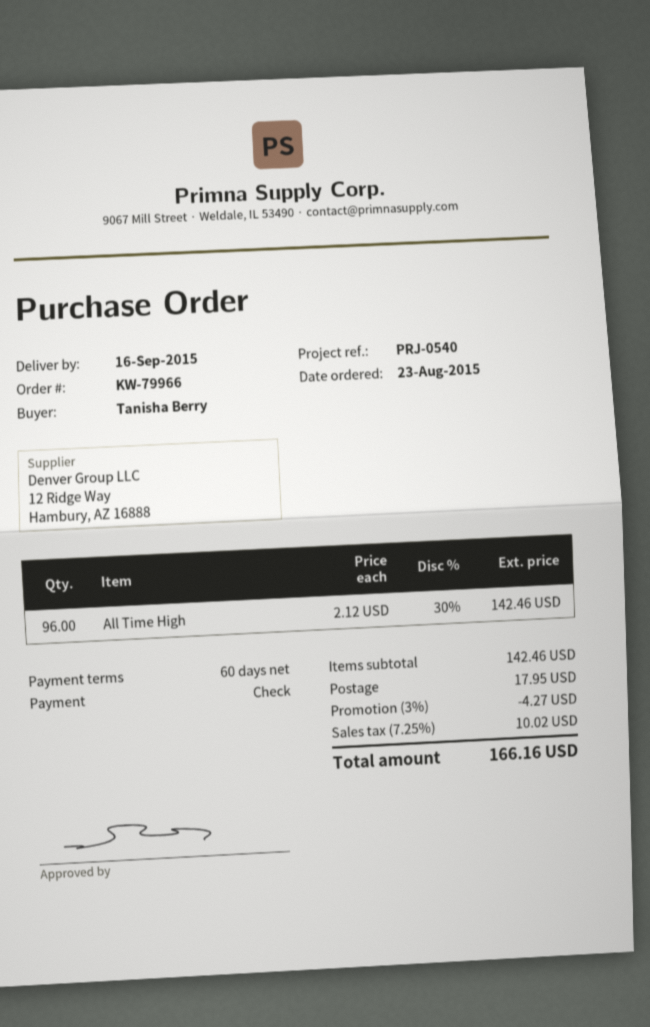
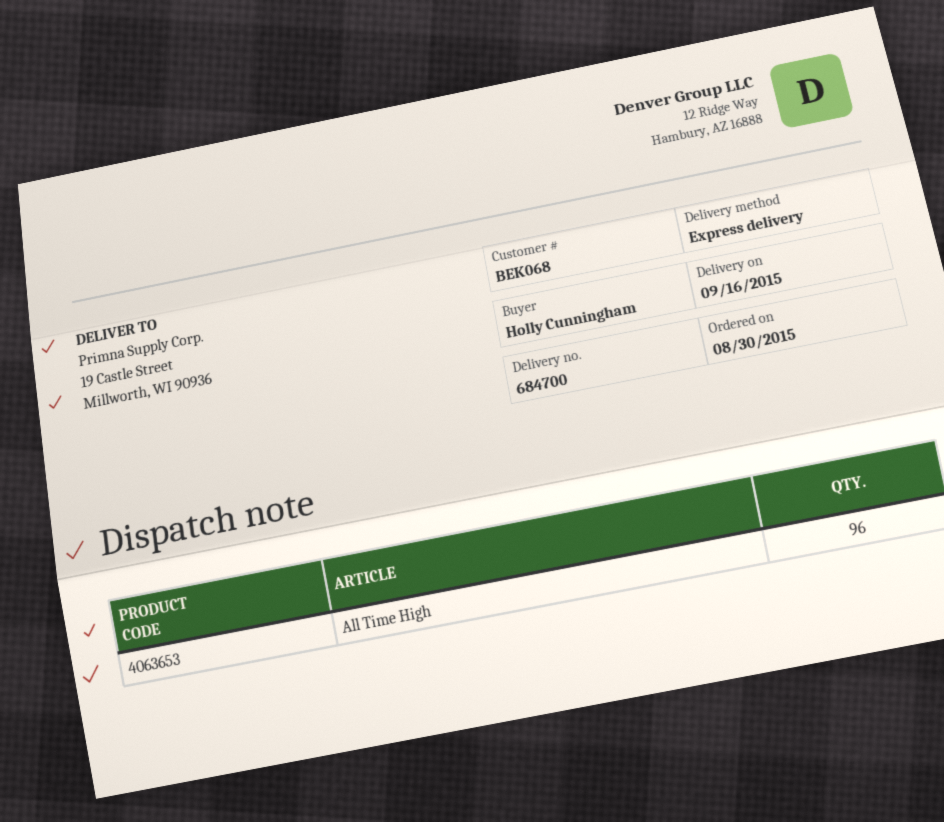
order date: 2015-08-23 -> 2015-08-30
ordered by: Tanisha Berry -> Holly Cunningham

